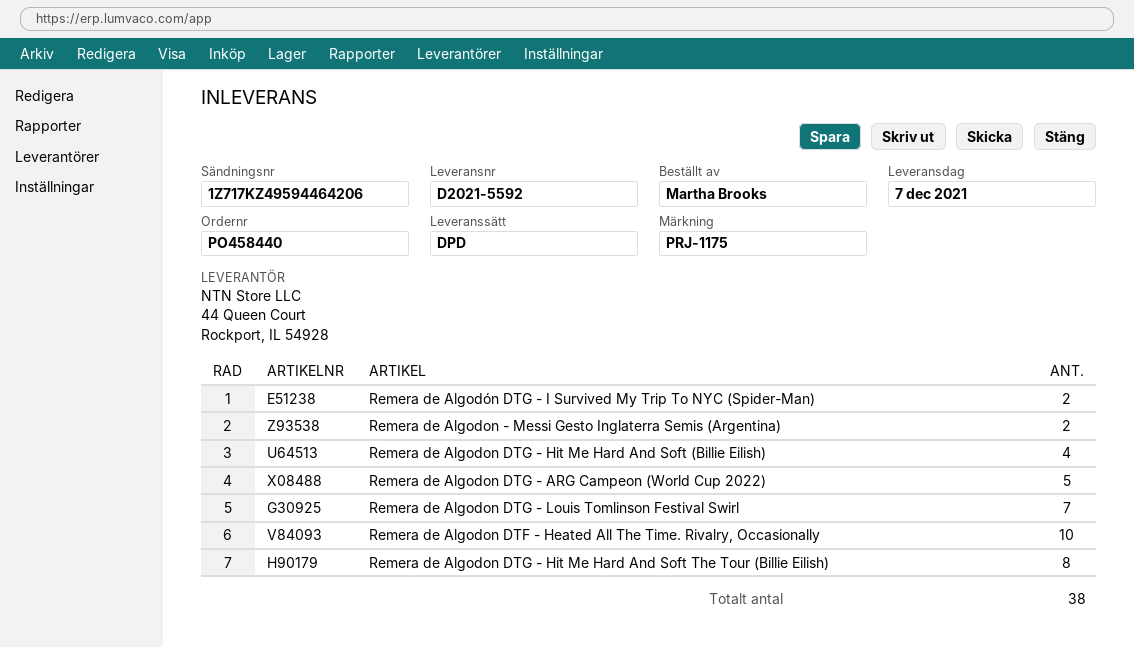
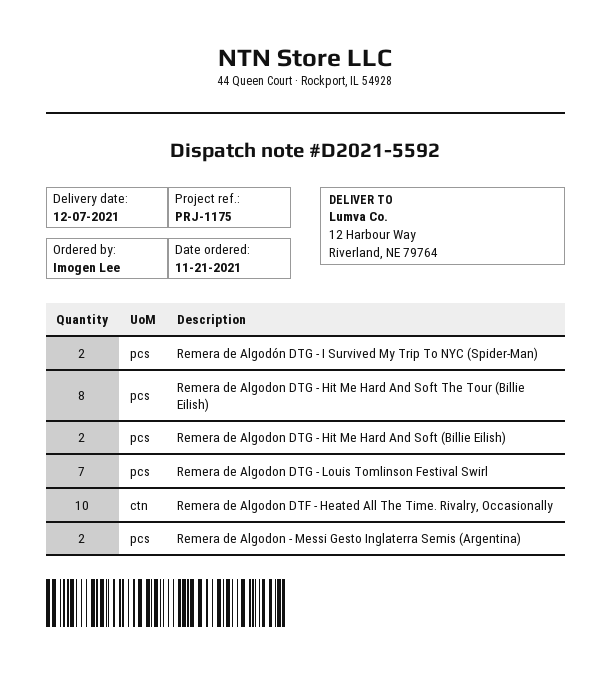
ordered by: Martha Brooks -> Imogen Lee
Remera de Algodon DTG - Hit Me Hard And Soft (Billie Eilish): 4 -> 2
Remera de Algodon DTG - ARG Campeon (World Cup 2022): 5 -> none

